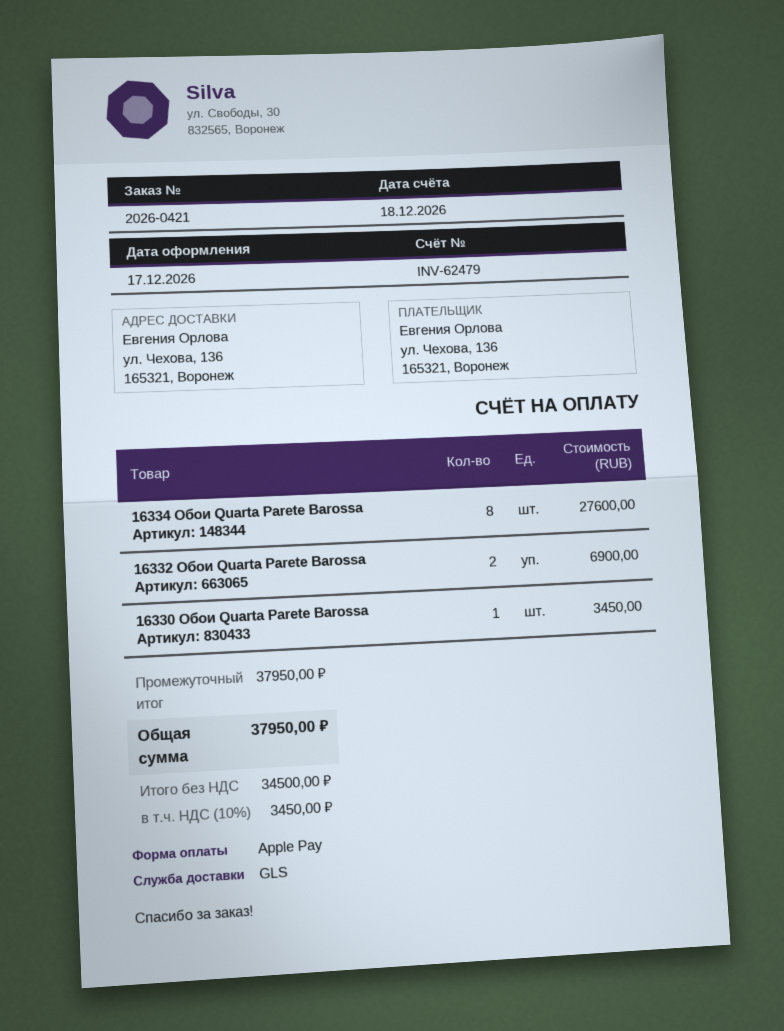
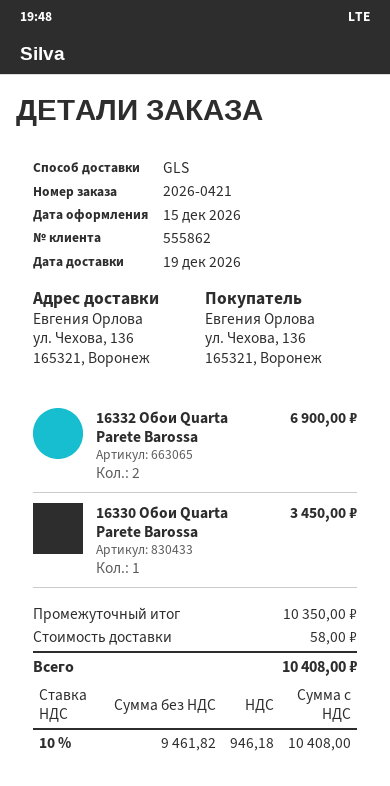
order date: 2026-12-17 -> 2026-12-15
16334 Обои Quarta Parete Barossa: 8 for 27600.00 -> none
subtotal: 37950.00 -> 10350.00
shipping: none -> 58.00
net: 34500.00 -> 9461.82
tax: 10% = 3450.00 -> 10% = 946.18
total: 37950.00 -> 10408.00

